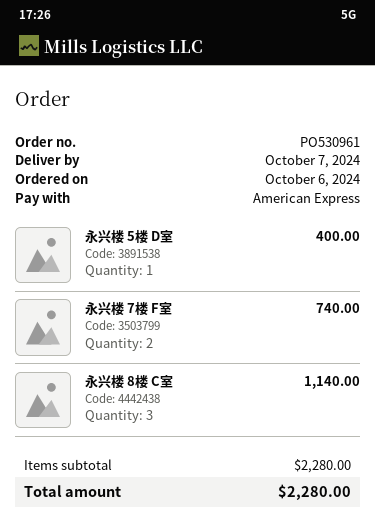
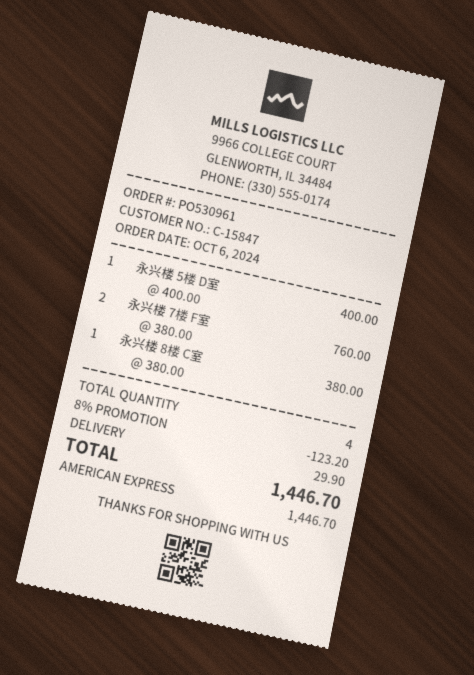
永兴楼 7楼 F室: 2 for 740.00 -> 2 for 760.00
永兴楼 8楼 C室: 3 for 1140.00 -> 1 for 380.00
discount: none -> 8% = 123.20
shipping: none -> 29.90
total: 2280.00 -> 1446.70

